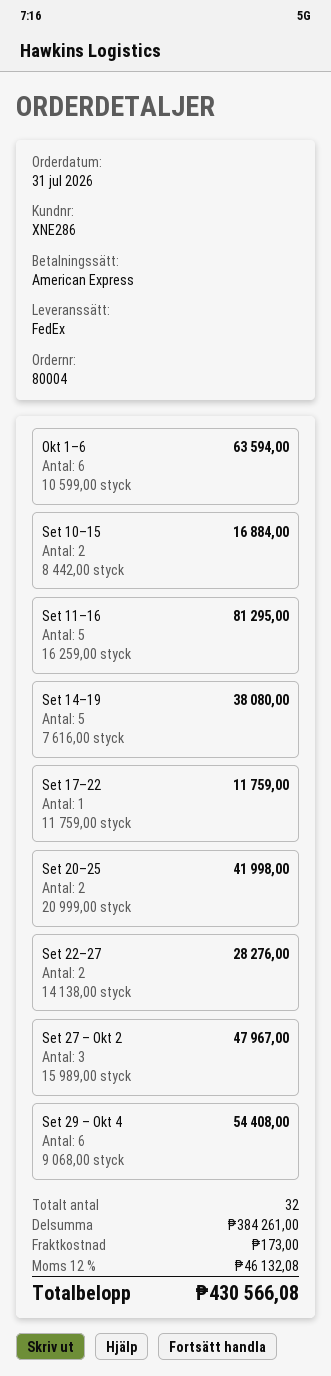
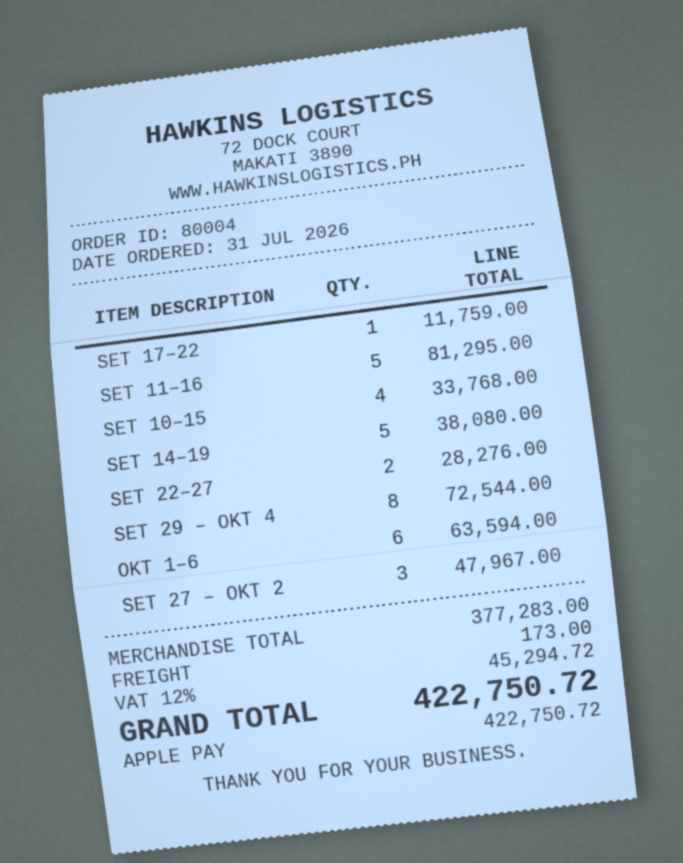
payment method: American Express -> Apple Pay
Set 10–15: 2 for 16884.00 -> 4 for 33768.00
Set 20–25: 2 for 41998.00 -> none
Set 29 – Okt 4: 6 for 54408.00 -> 8 for 72544.00
subtotal: 384261.00 -> 377283.00
tax: 12% = 46132.08 -> 12% = 45294.72
total: 430566.08 -> 422750.72

